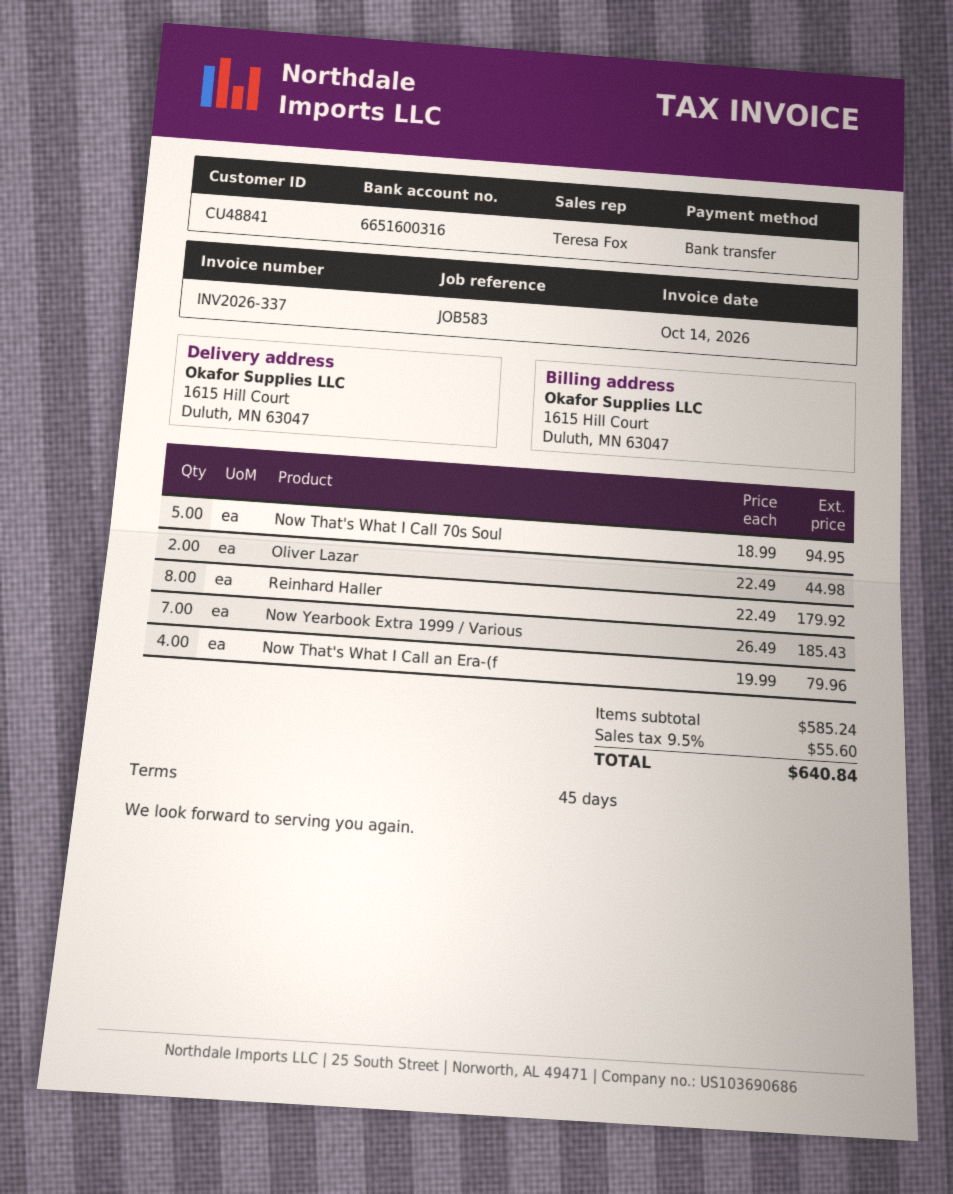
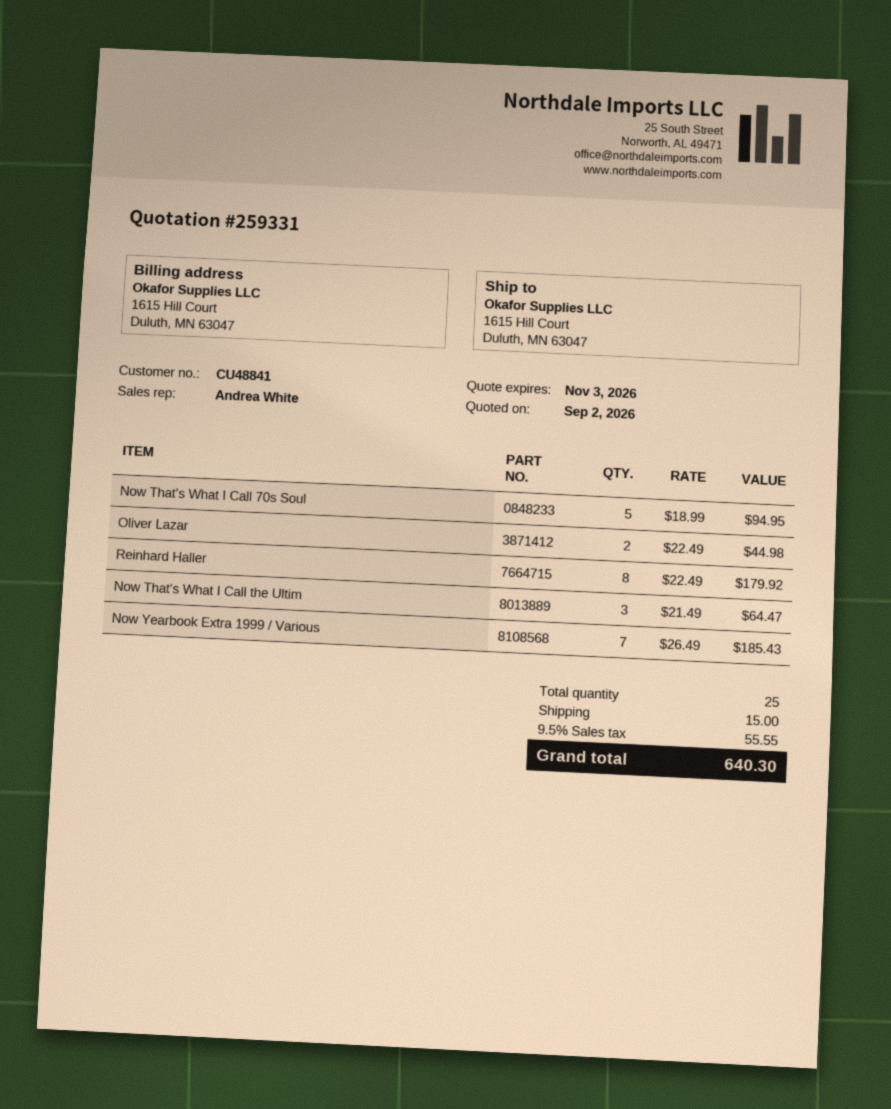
sales rep: Teresa Fox -> Andrea White
Now That's What I Call an Era-(f: 4 x 19.99 = 79.96 -> none
Now That's What I Call the Ultim: none -> 3 x 21.49 = 64.47
shipping: none -> 15.00
tax: 9.5% = 55.60 -> 9.5% = 55.55
total: 640.84 -> 640.30

